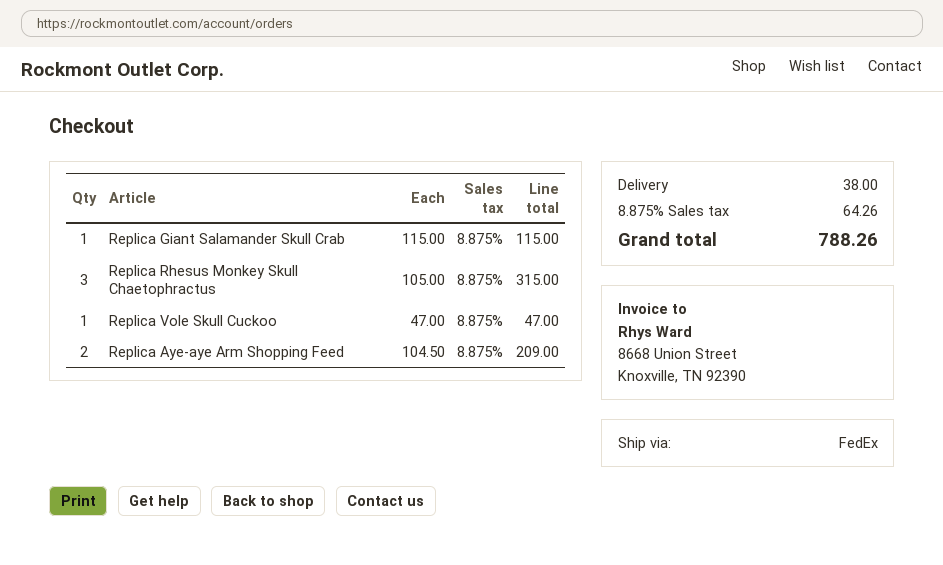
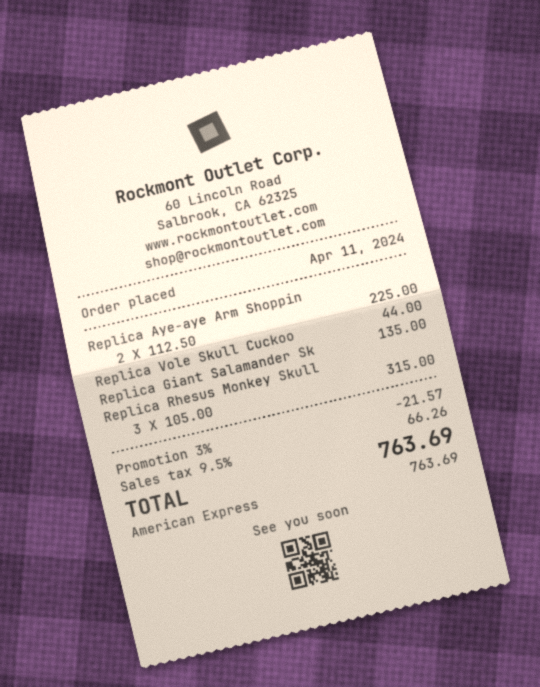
Replica Giant Salamander Skull Crab: 1 x 115.00 = 115.00 -> 1 x 135.00 = 135.00
Replica Vole Skull Cuckoo: 1 x 47.00 = 47.00 -> 1 x 44.00 = 44.00
Replica Aye-aye Arm Shopping Feed: 2 x 104.50 = 209.00 -> 2 x 112.50 = 225.00
discount: none -> 3% = 21.57
shipping: 38.00 -> none
tax: 8.875% = 64.26 -> 9.5% = 66.26
total: 788.26 -> 763.69

